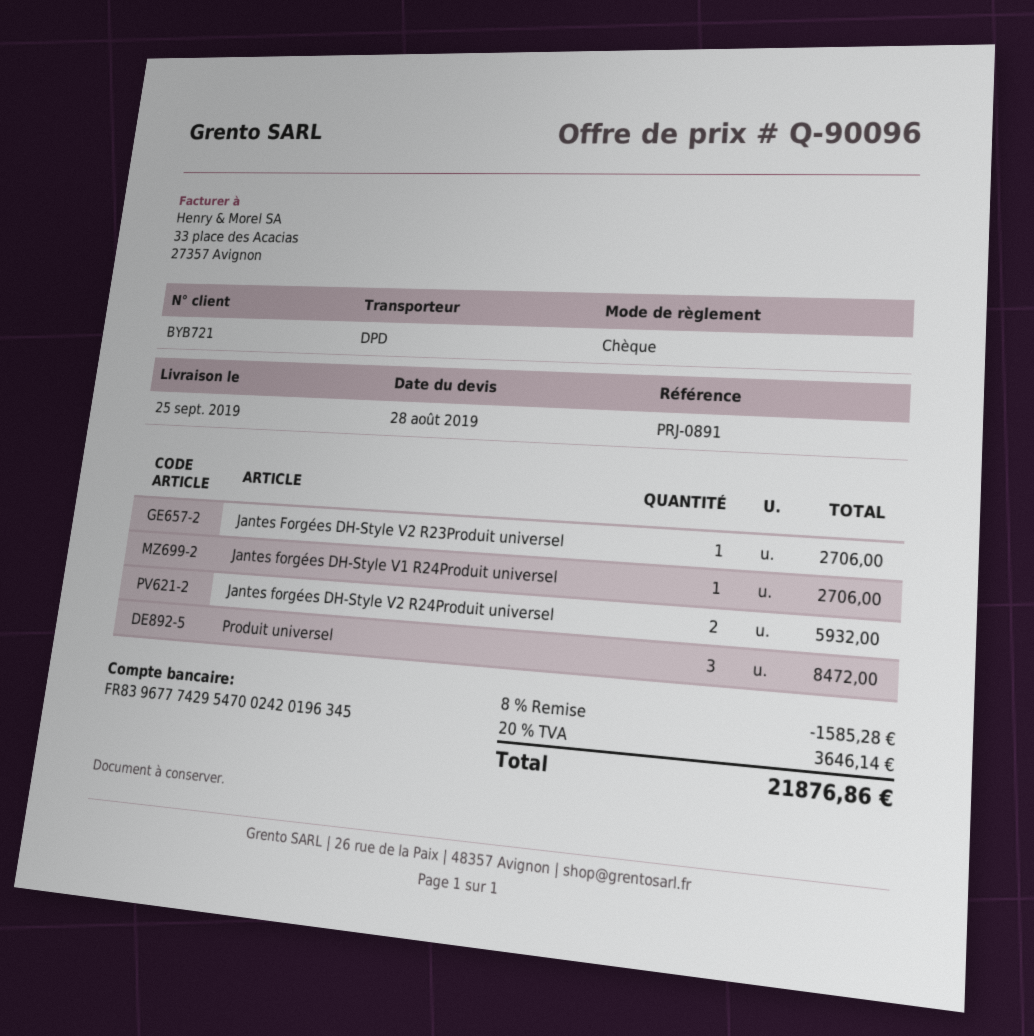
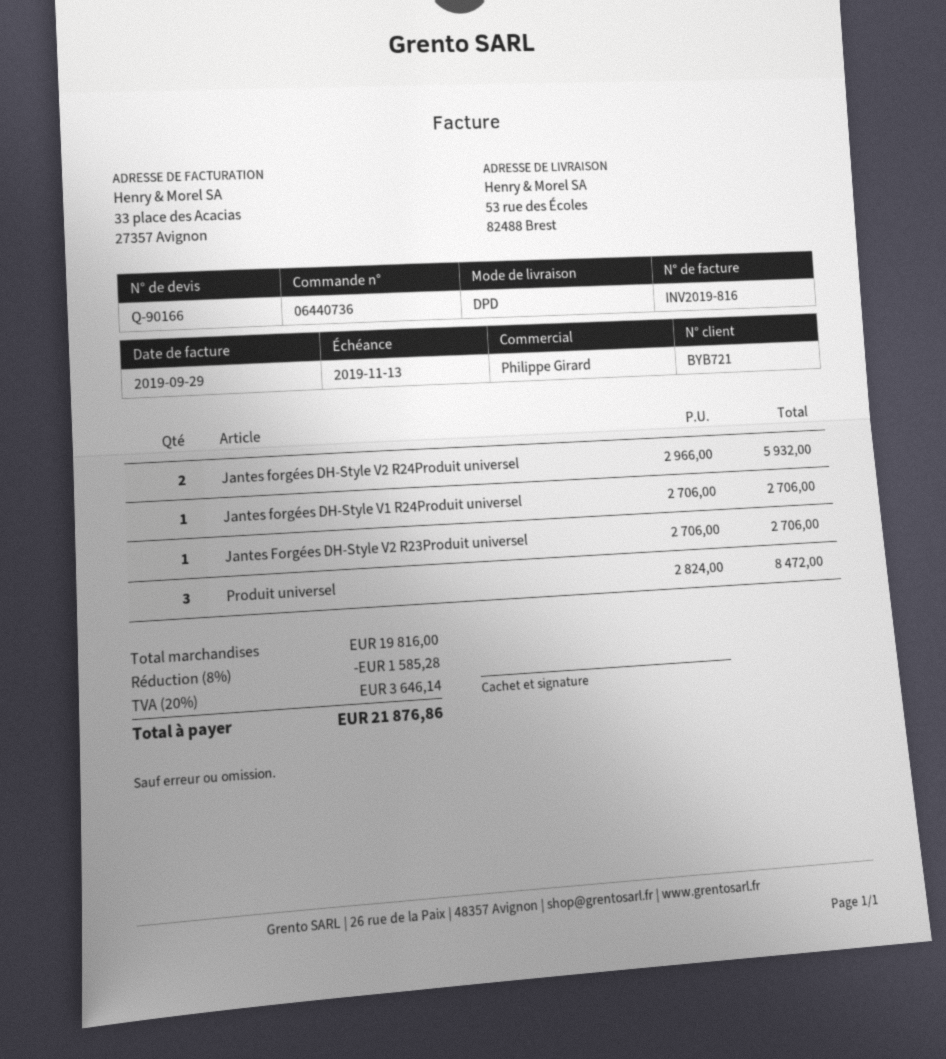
quote number: Q-90096 -> Q-90166

